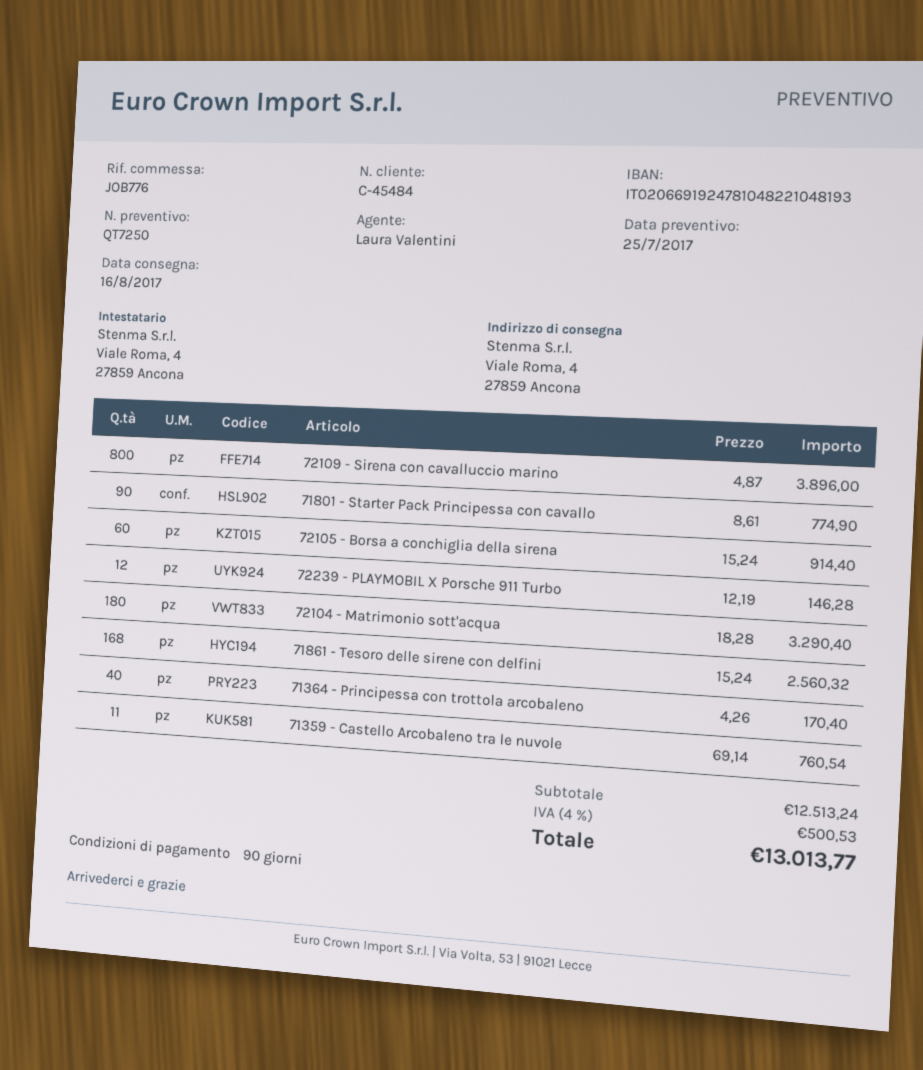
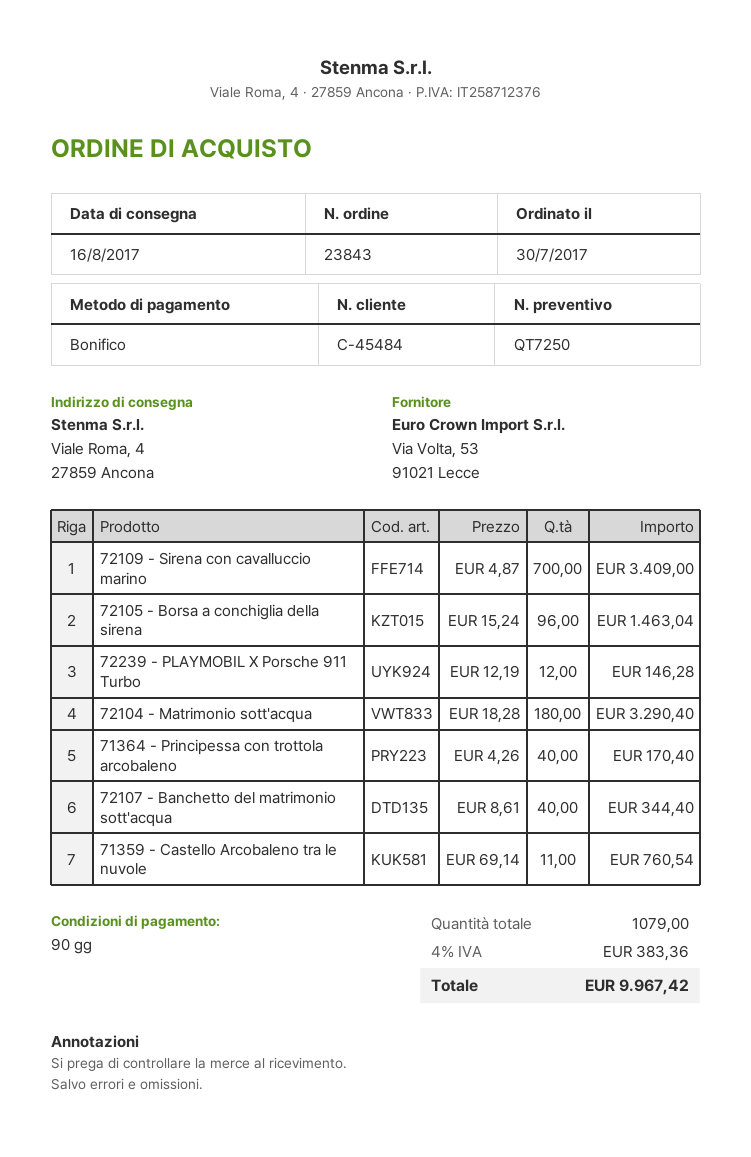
72109 - Sirena con cavalluccio marino: 800 x 4.87 = 3896.00 -> 700 x 4.87 = 3409.00
71801 - Starter Pack Principessa con cavallo: 90 x 8.61 = 774.90 -> none
72105 - Borsa a conchiglia della sirena: 60 x 15.24 = 914.40 -> 96 x 15.24 = 1463.04
71861 - Tesoro delle sirene con delfini: 168 x 15.24 = 2560.32 -> none
72107 - Banchetto del matrimonio sott'acqua: none -> 40 x 8.61 = 344.40
tax: 4% = 500.53 -> 4% = 383.36
total: 13013.77 -> 9967.42

